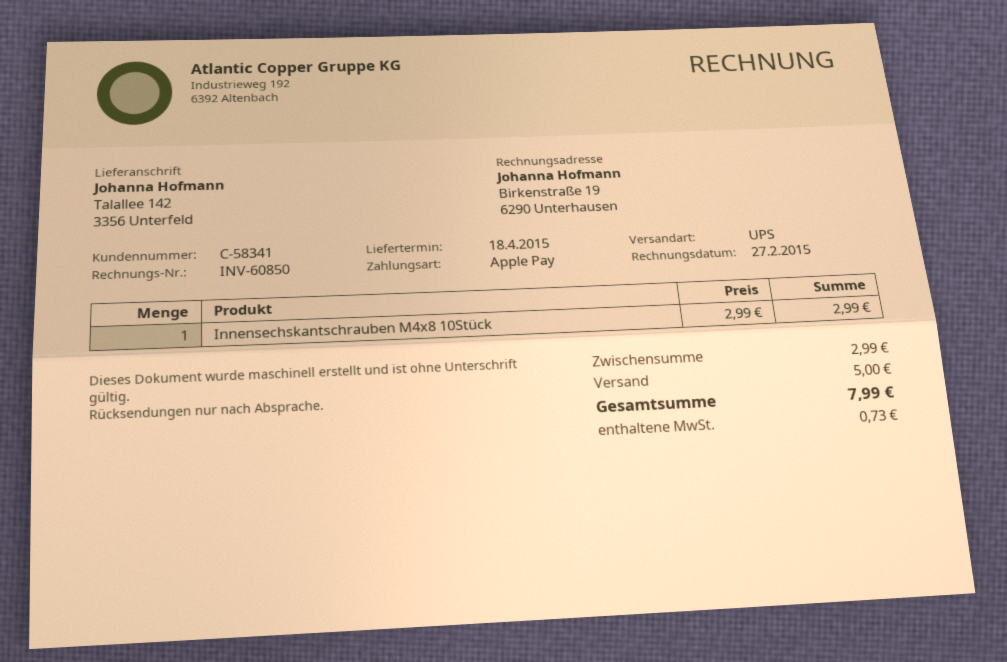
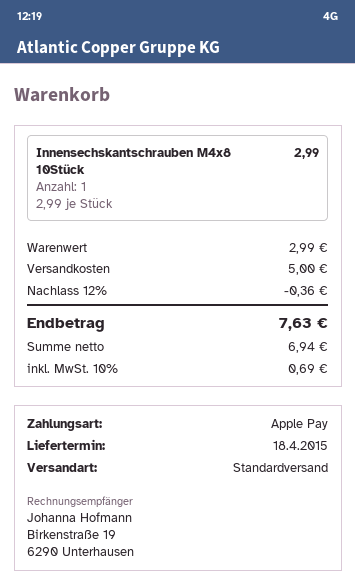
shipping method: UPS -> standard
discount: none -> 12% = 0.36
tax: 0.73 -> 0.69
total: 7.99 -> 7.63

